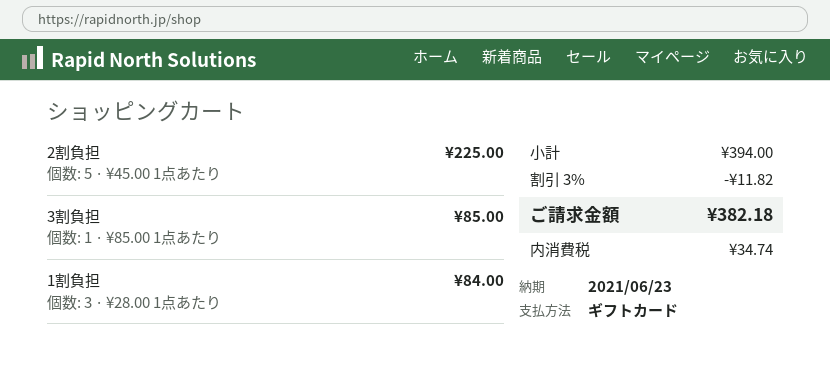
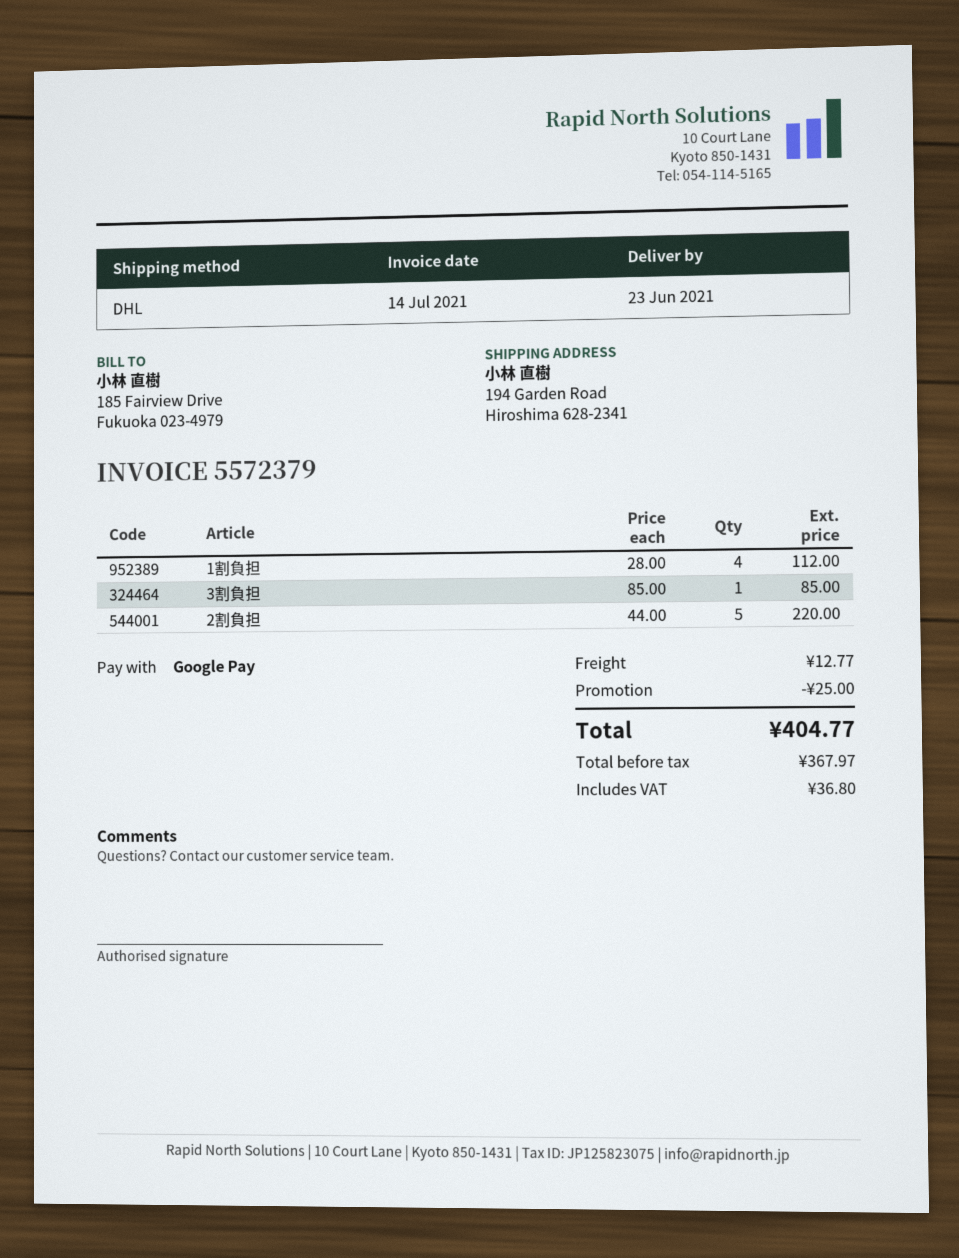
payment method: gift card -> Google Pay
2割負担: 5 x 45.00 = 225.00 -> 5 x 44.00 = 220.00
1割負担: 3 x 28.00 = 84.00 -> 4 x 28.00 = 112.00
discount: 11.82 -> 25.00
shipping: none -> 12.77
tax: 34.74 -> 36.80
total: 382.18 -> 404.77

